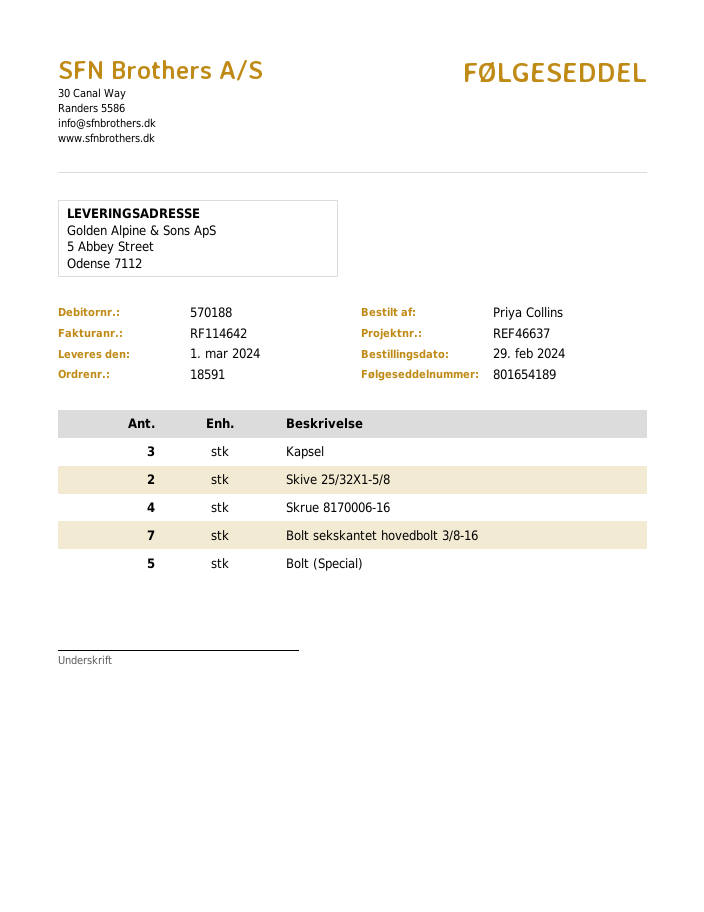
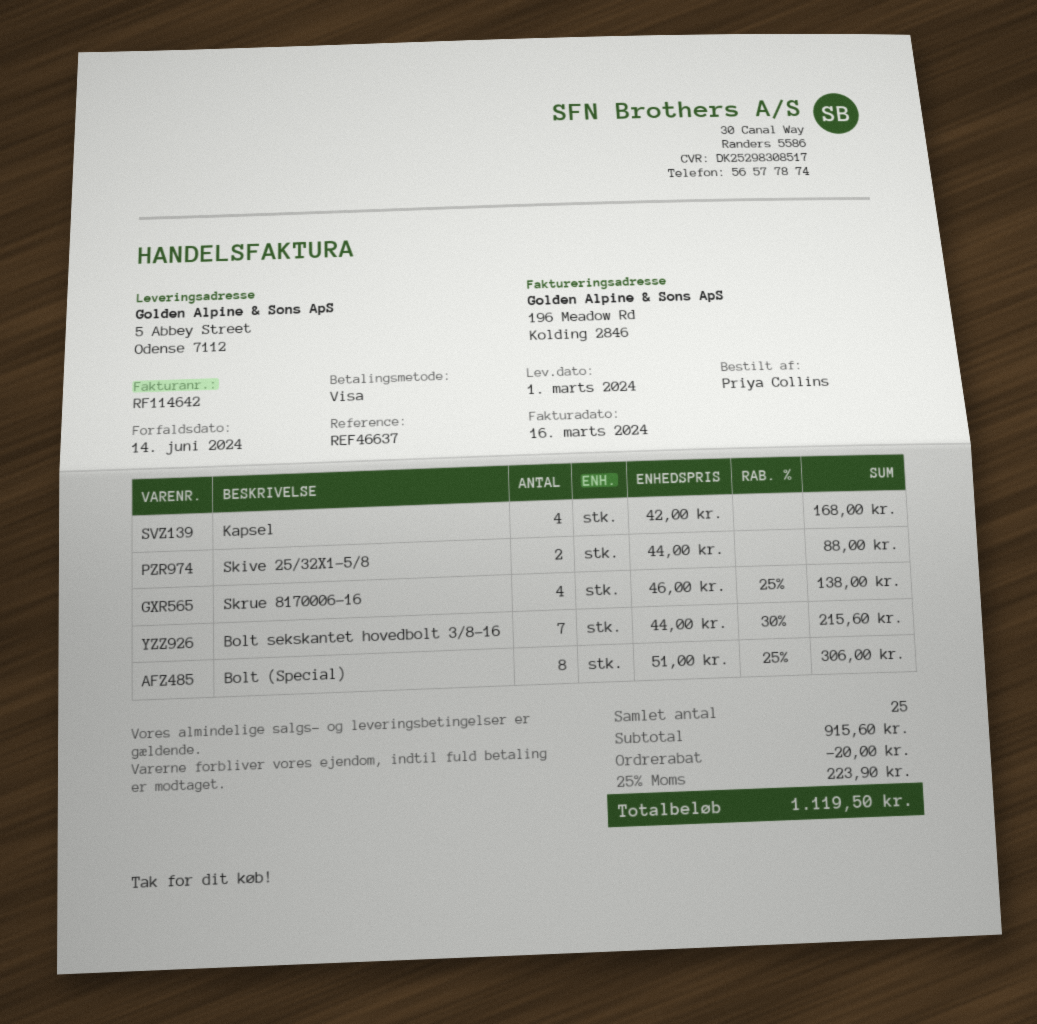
Kapsel: 3 -> 4
Bolt (Special): 5 -> 8

